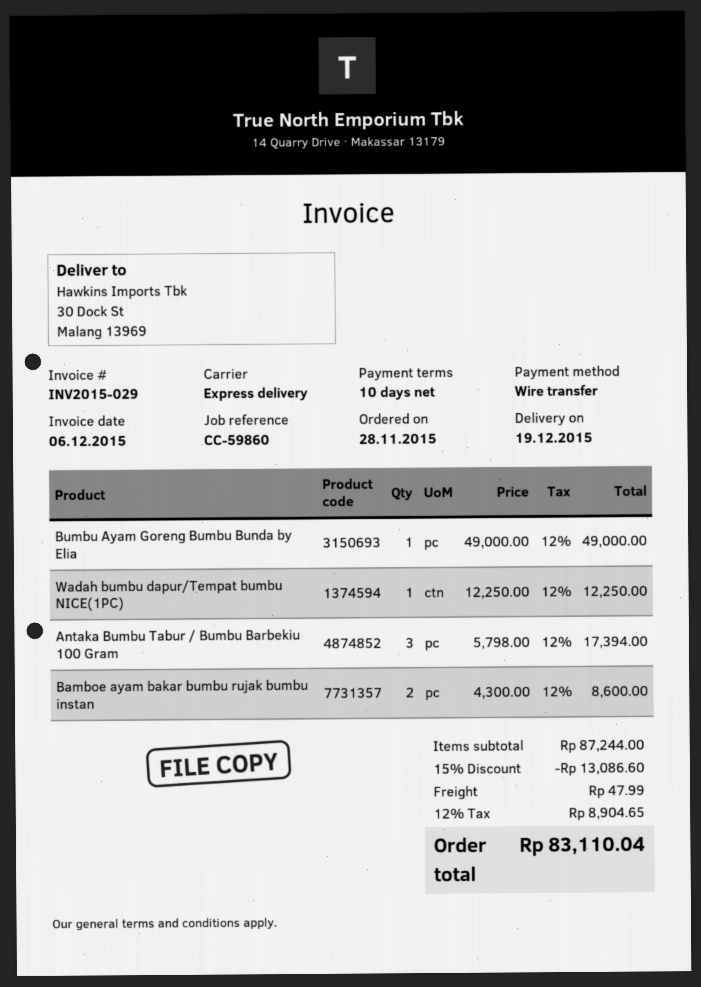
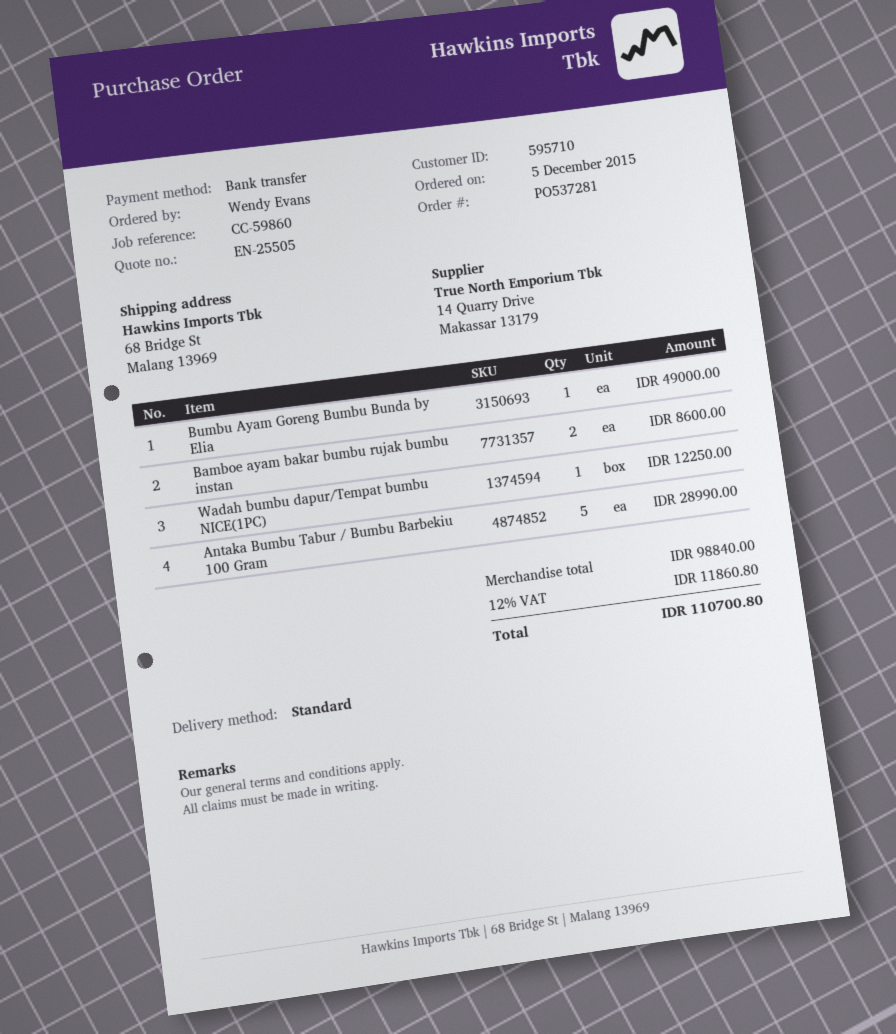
order date: 2015-11-28 -> 2015-12-05
shipping method: express -> standard
ship to: 30 Dock St, Malang 13969 -> 68 Bridge St, Malang 13969
Antaka Bumbu Tabur / Bumbu Barbekiu 100 Gram: 3 for 17394.00 -> 5 for 28990.00
subtotal: 87244.00 -> 98840.00
discount: 15% = 13086.60 -> none
shipping: 47.99 -> none
tax: 12% = 8904.65 -> 12% = 11860.80
total: 83110.04 -> 110700.80

